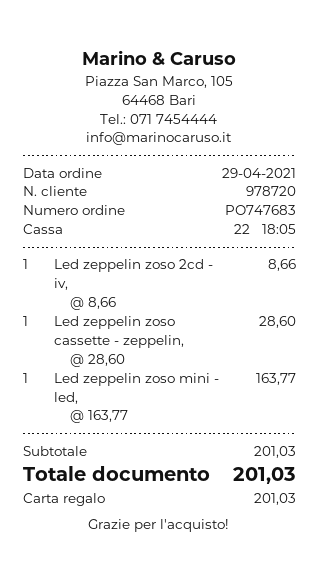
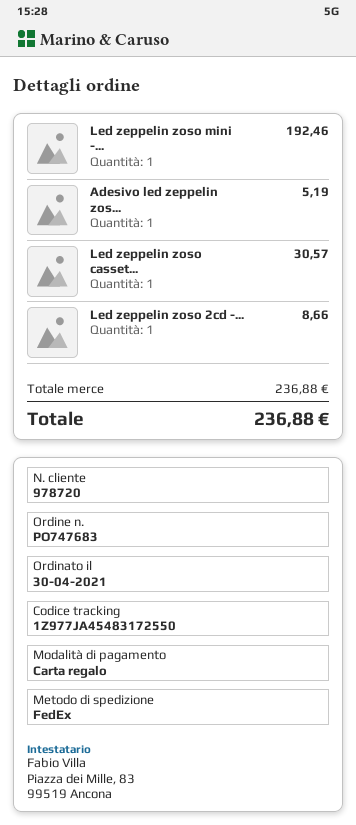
order date: 2021-04-29 -> 2021-04-30
Led zeppelin zoso cassette - zeppelin,: 1 for 28.60 -> 1 for 30.57
Led zeppelin zoso mini - led,: 1 for 163.77 -> 1 for 192.46
Adesivo led zeppelin zos...: none -> 1 for 5.19
subtotal: 201.03 -> 236.88
total: 201.03 -> 236.88

